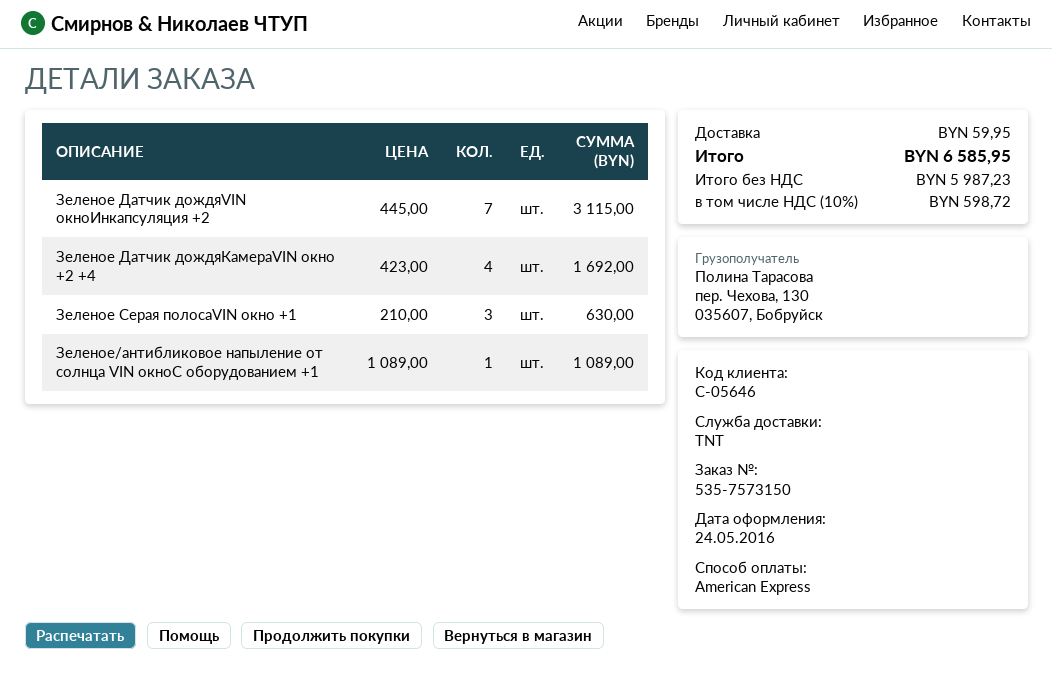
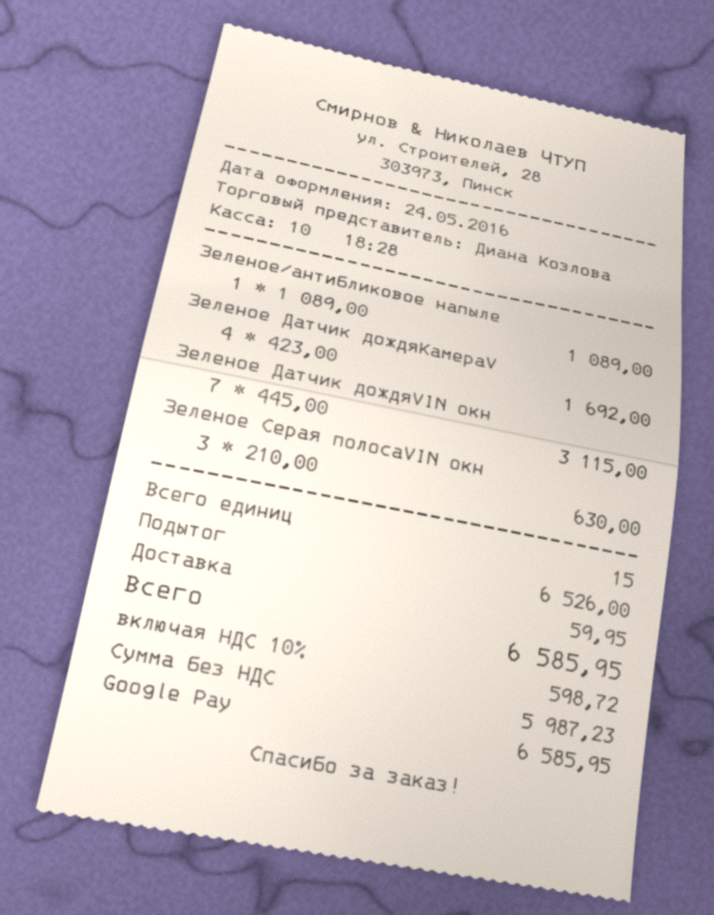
payment method: American Express -> Google Pay

